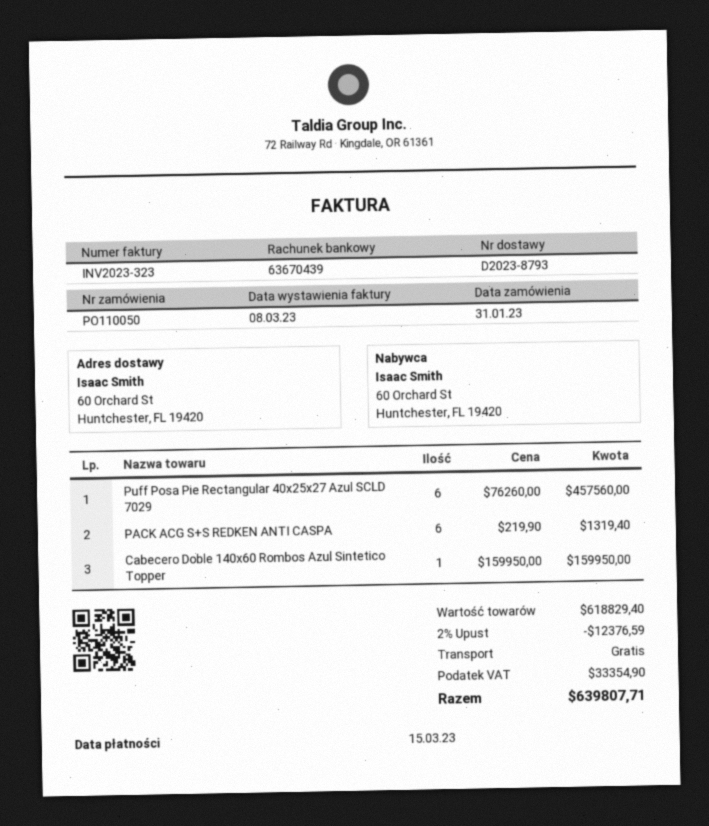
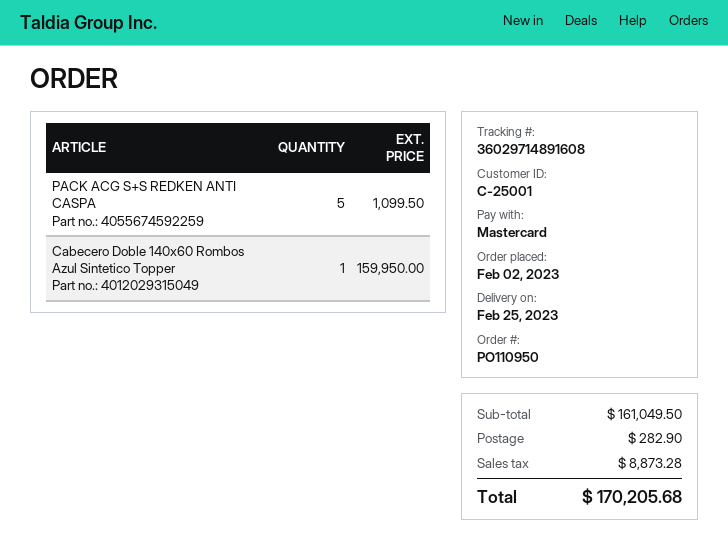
order number: PO110050 -> PO110950
order date: 2023-01-31 -> 2023-02-02
Puff Posa Pie Rectangular 40x25x27 Azul SCLD 7029: 6 for 457560.00 -> none
PACK ACG S+S REDKEN ANTI CASPA: 6 for 1319.40 -> 5 for 1099.50
subtotal: 618829.40 -> 161049.50
discount: 2% = 12376.59 -> none
shipping: 0.00 -> 282.90
tax: 33354.90 -> 8873.28
total: 639807.71 -> 170205.68

